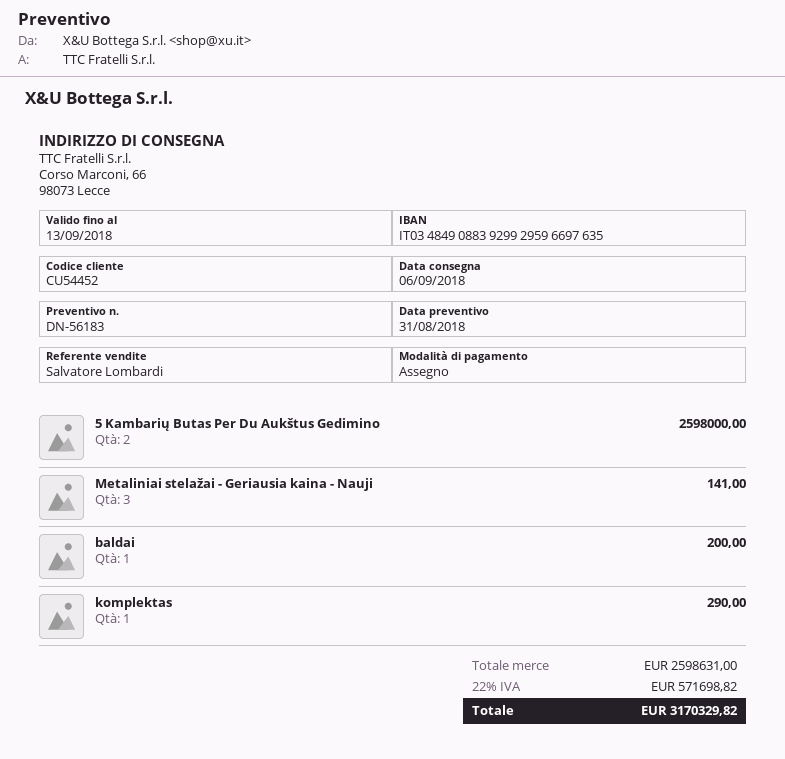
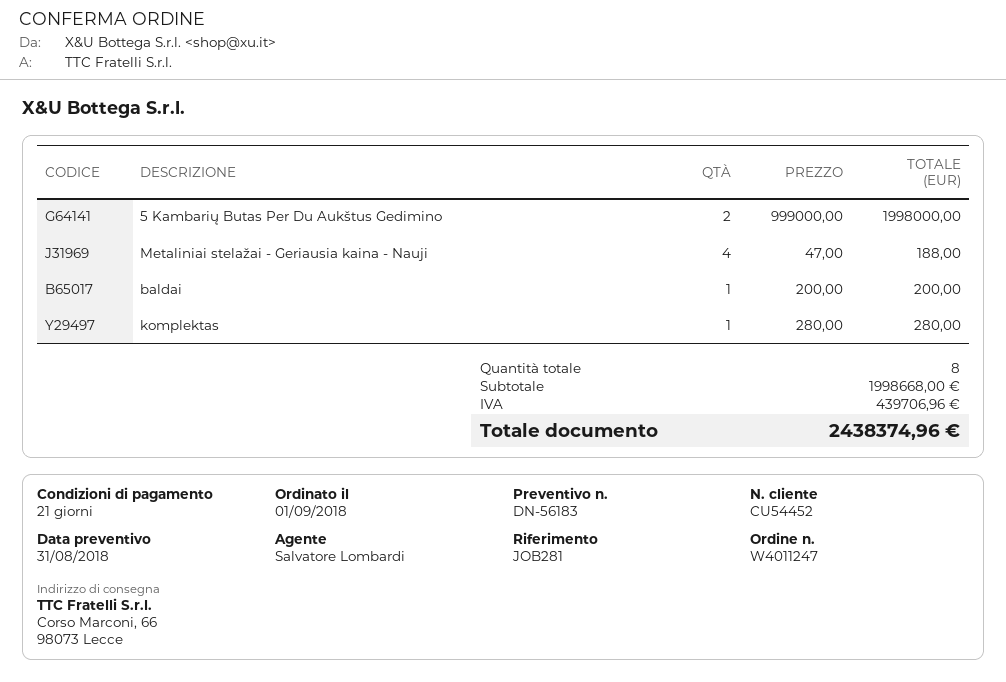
5 Kambarių Butas Per Du Aukštus Gedimino: 2 for 2598000.00 -> 2 for 1998000.00
Metaliniai stelažai - Geriausia kaina - Nauji: 3 for 141.00 -> 4 for 188.00
komplektas: 1 for 290.00 -> 1 for 280.00
subtotal: 2598631.00 -> 1998668.00
tax: 571698.82 -> 439706.96
total: 3170329.82 -> 2438374.96

